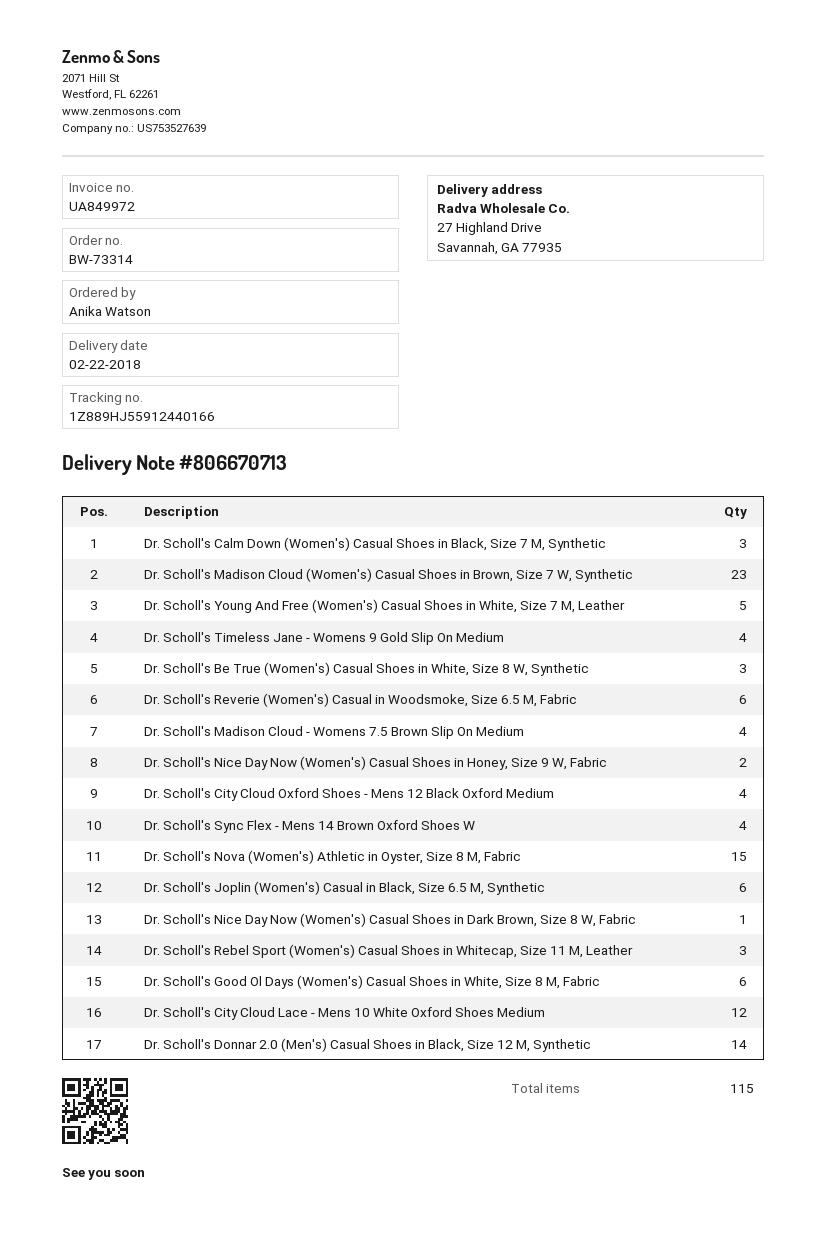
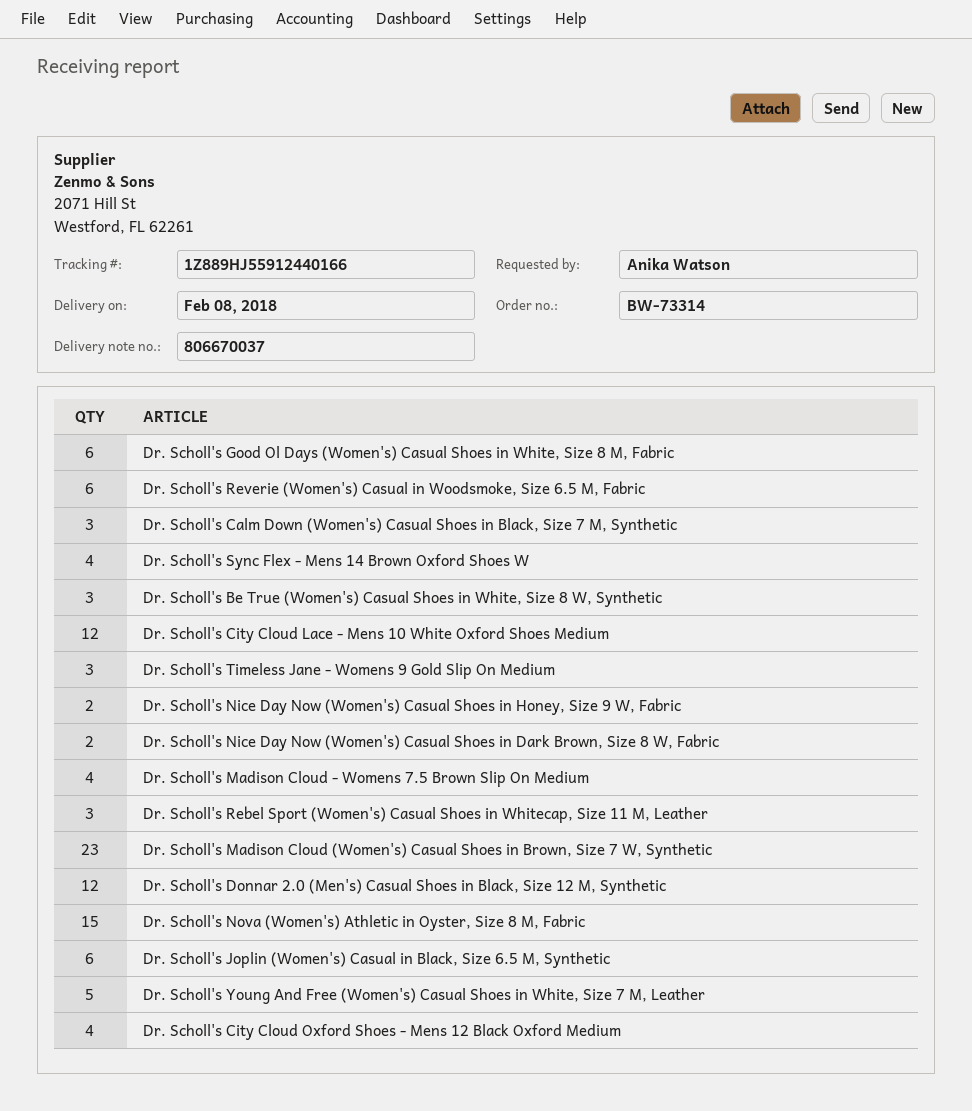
delivery note number: 806670713 -> 806670037
delivery date: 2018-02-22 -> 2018-02-08
Dr. Scholl's Timeless Jane - Womens 9 Gold Slip On Medium: 4 -> 3
Dr. Scholl's Nice Day Now (Women's) Casual Shoes in Dark Brown, Size 8 W, Fabric: 1 -> 2
Dr. Scholl's Donnar 2.0 (Men's) Casual Shoes in Black, Size 12 M, Synthetic: 14 -> 12

